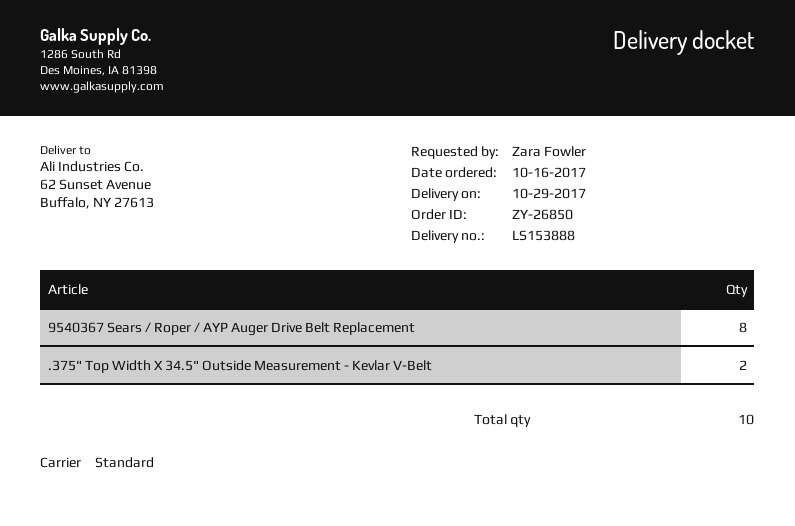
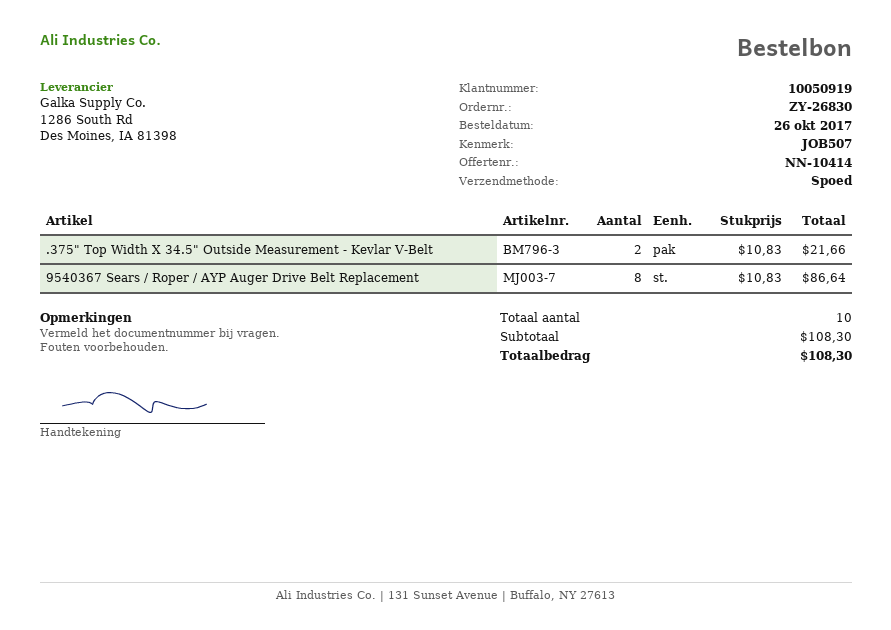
order number: ZY-26850 -> ZY-26830
order date: 2017-10-16 -> 2017-10-26
shipping method: standard -> express

